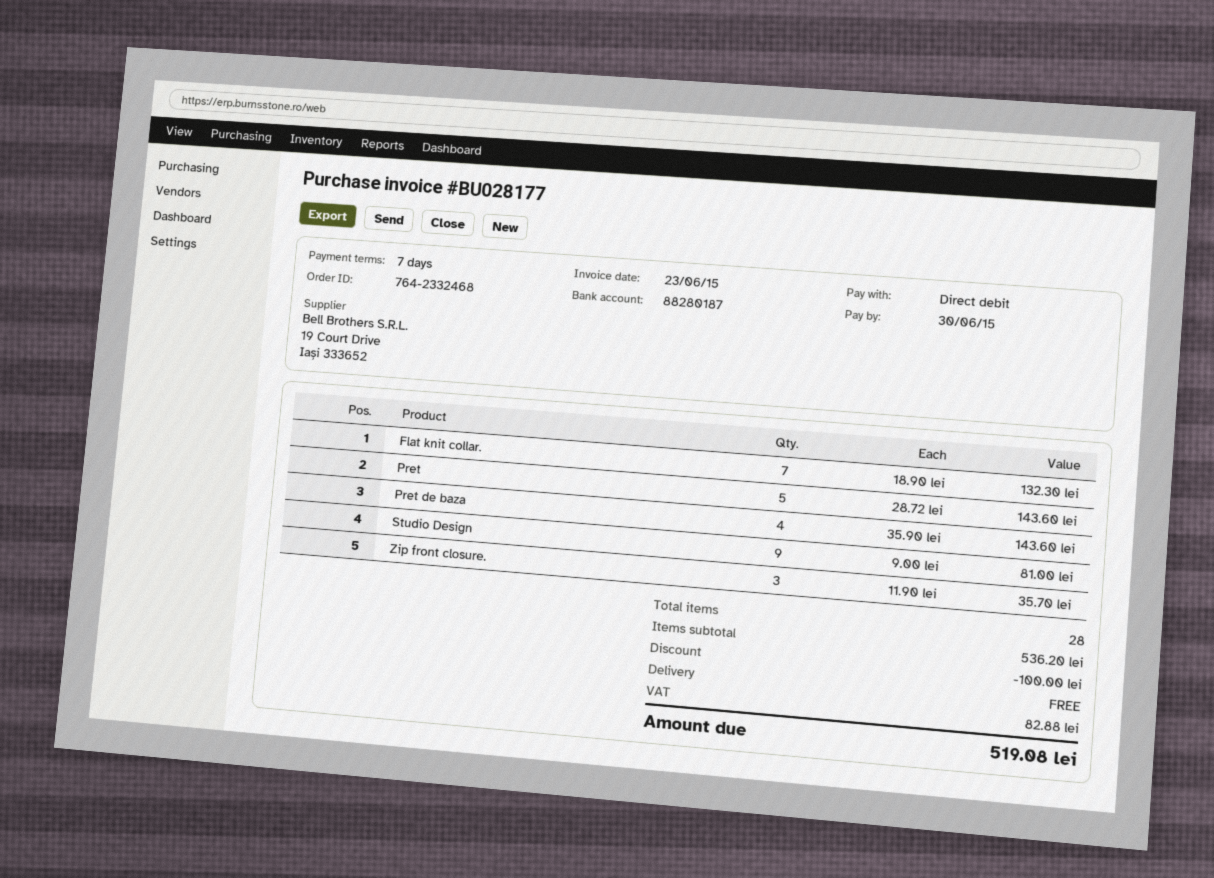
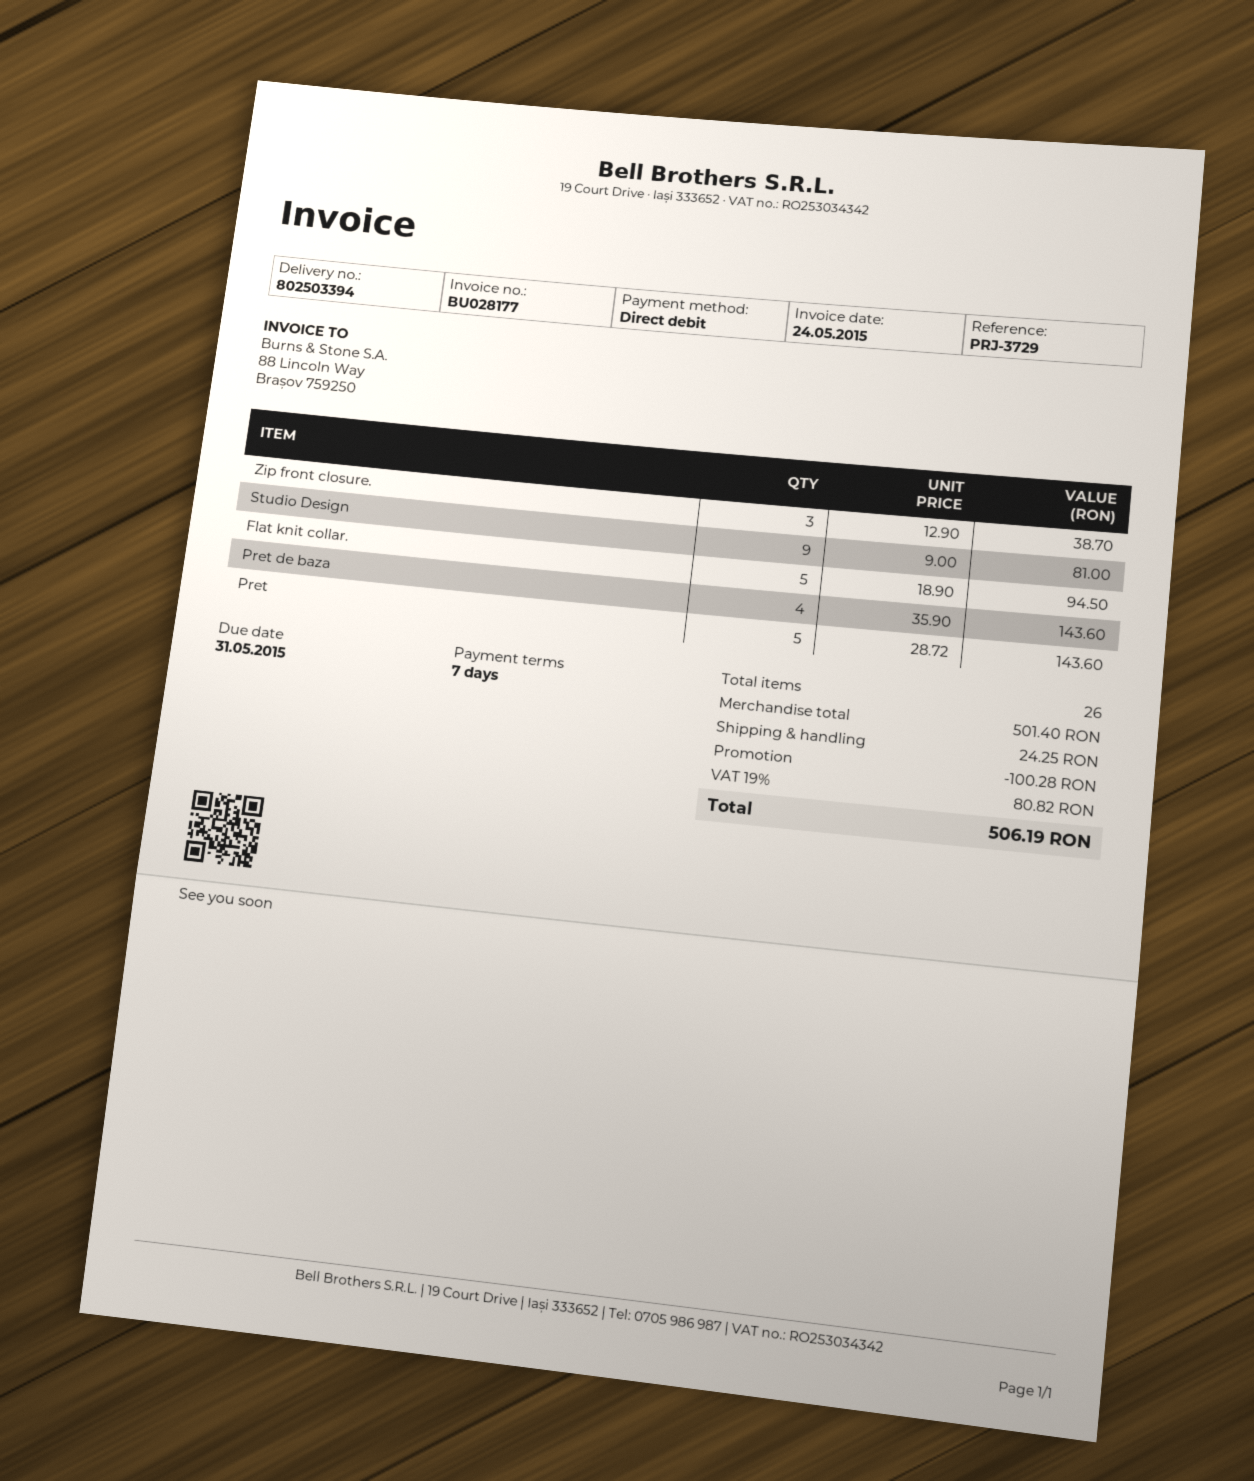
invoice date: 2015-06-23 -> 2015-05-24
due date: 2015-06-30 -> 2015-05-31
Flat knit collar.: 7 x 18.90 = 132.30 -> 5 x 18.90 = 94.50
Zip front closure.: 3 x 11.90 = 35.70 -> 3 x 12.90 = 38.70
total quantity: 28 -> 26
subtotal: 536.20 -> 501.40
discount: 100.00 -> 100.28
shipping: 0.00 -> 24.25
tax: 82.88 -> 80.82
total: 519.08 -> 506.19

